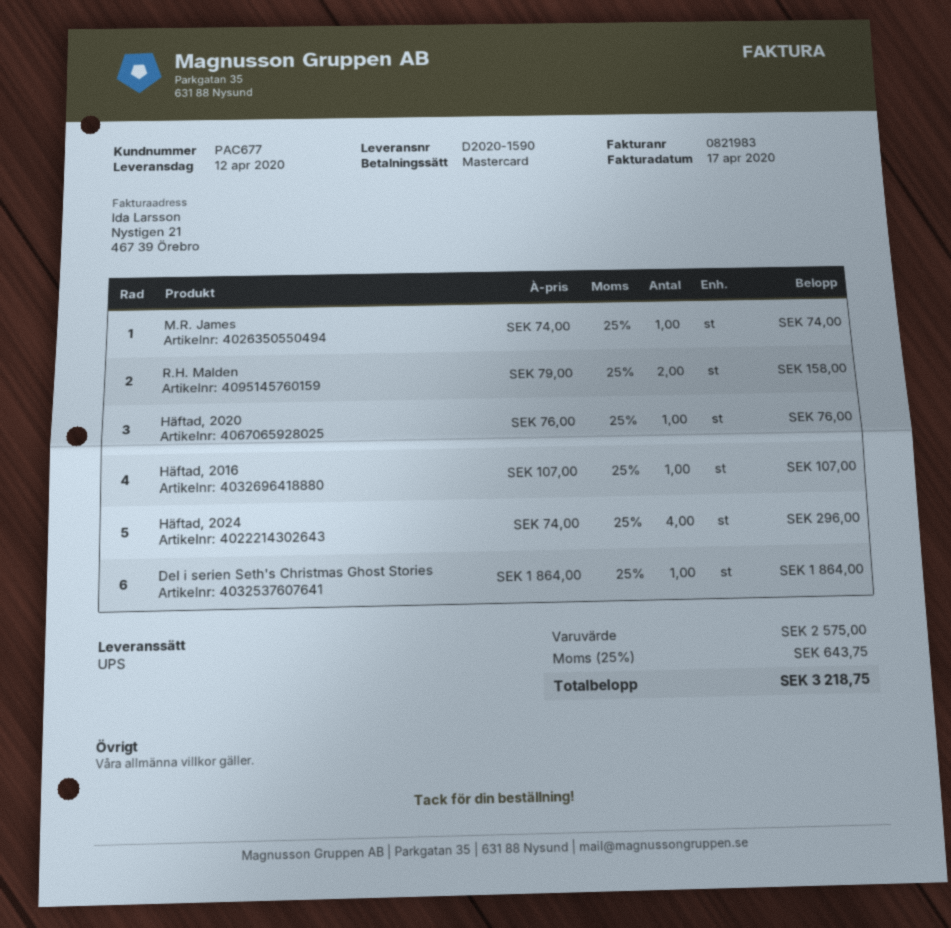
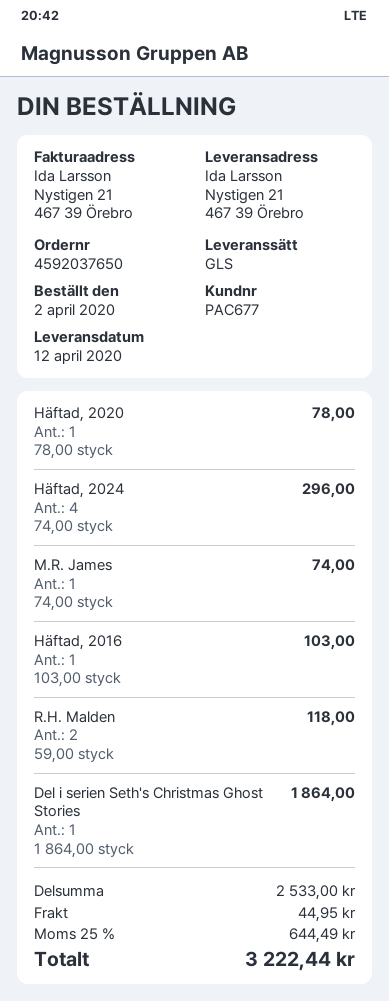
shipping method: UPS -> GLS
R.H. Malden: 2 x 79.00 = 158.00 -> 2 x 59.00 = 118.00
Häftad, 2020: 1 x 76.00 = 76.00 -> 1 x 78.00 = 78.00
Häftad, 2016: 1 x 107.00 = 107.00 -> 1 x 103.00 = 103.00
subtotal: 2575.00 -> 2533.00
shipping: none -> 44.95
tax: 25% = 643.75 -> 25% = 644.49
total: 3218.75 -> 3222.44

